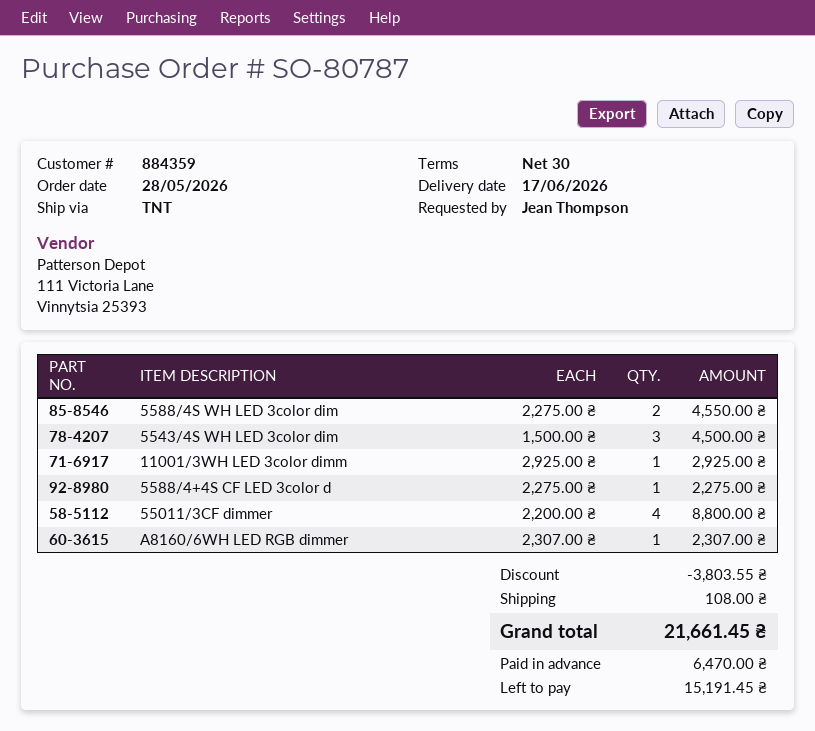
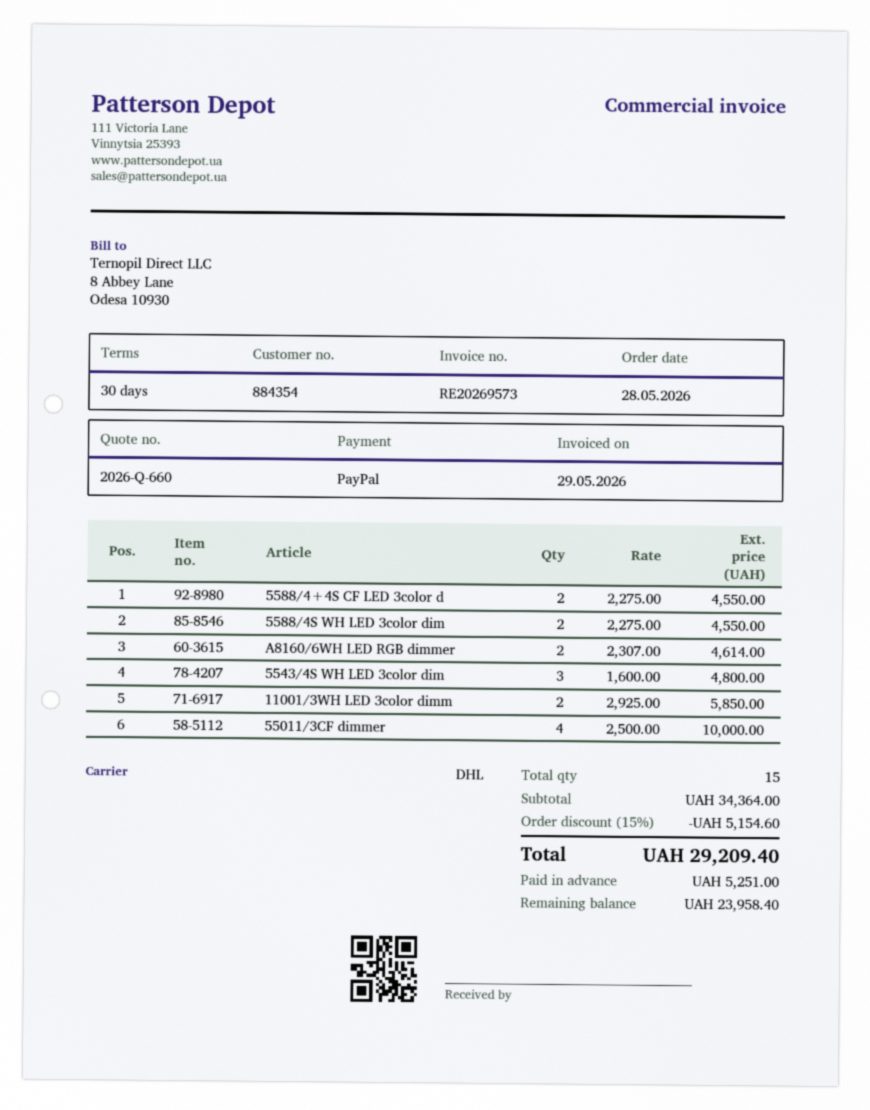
customer number: 884359 -> 884354
shipping method: TNT -> DHL
5543/4S WH LED 3color dim: 3 x 1500.00 = 4500.00 -> 3 x 1600.00 = 4800.00
11001/3WH LED 3color dimm: 1 x 2925.00 = 2925.00 -> 2 x 2925.00 = 5850.00
5588/4+4S CF LED 3color d: 1 x 2275.00 = 2275.00 -> 2 x 2275.00 = 4550.00
55011/3CF dimmer: 4 x 2200.00 = 8800.00 -> 4 x 2500.00 = 10000.00
A8160/6WH LED RGB dimmer: 1 x 2307.00 = 2307.00 -> 2 x 2307.00 = 4614.00
discount: 3803.55 -> 5154.60
shipping: 108.00 -> none
total: 21661.45 -> 29209.40
deposit: 6470.00 -> 5251.00
balance: 15191.45 -> 23958.40

